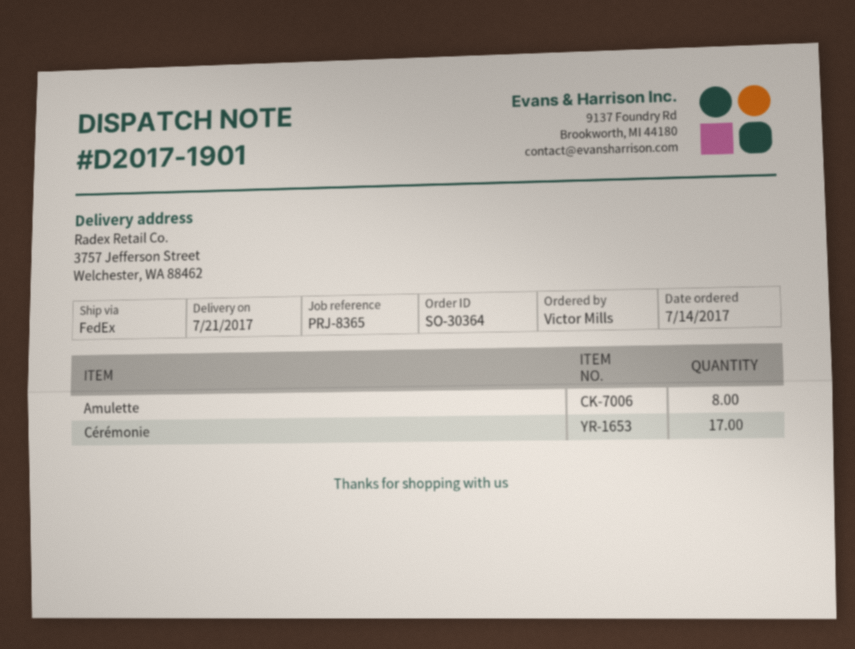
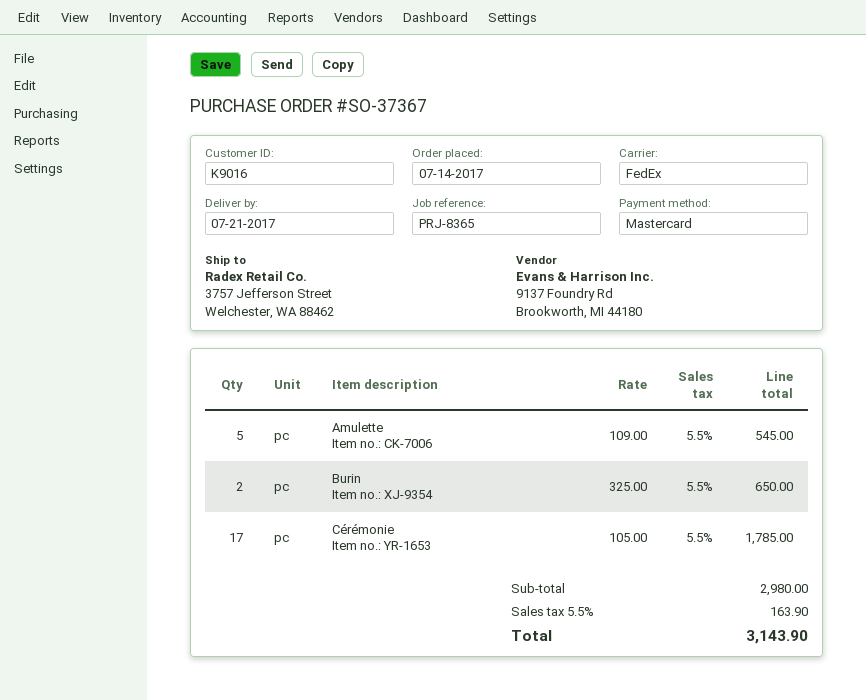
order number: SO-30364 -> SO-37367
Amulette: 8 -> 5
Burin: none -> 2

